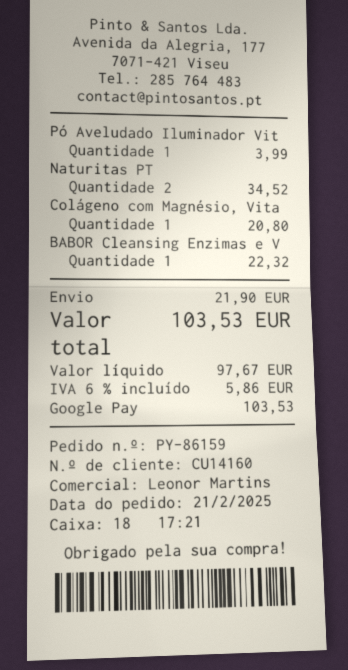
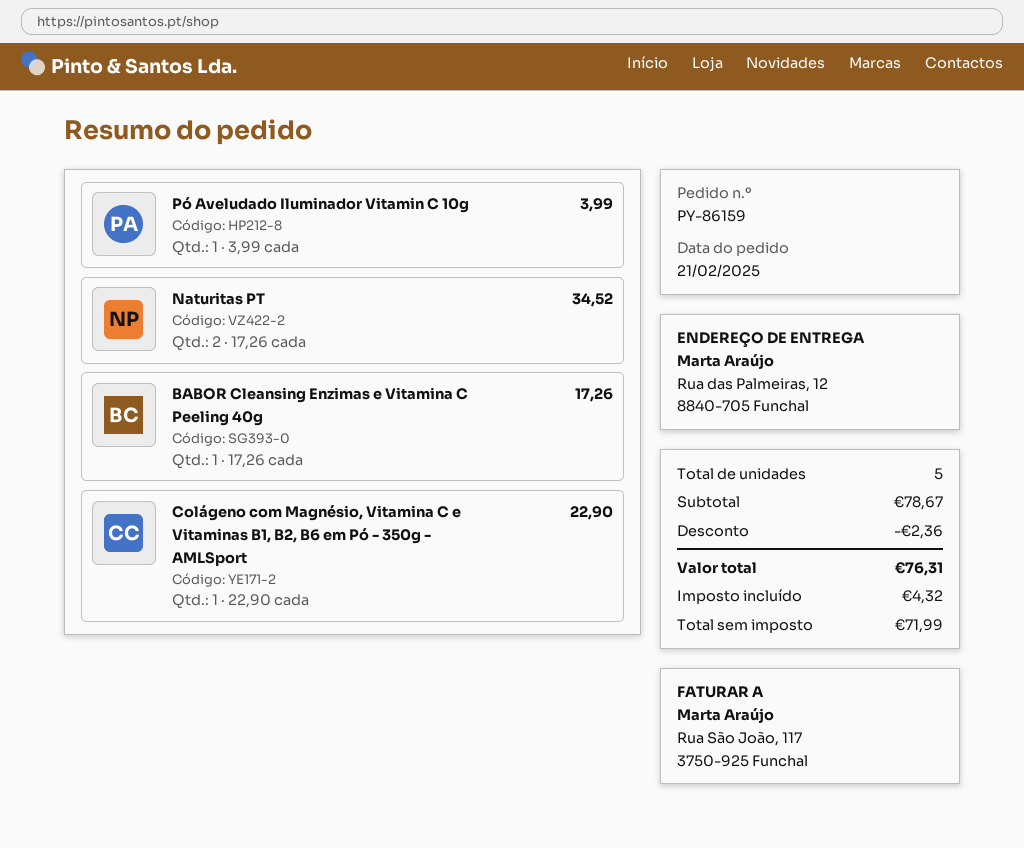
Colágeno com Magnésio, Vita: 1 for 20.80 -> 1 for 22.90
BABOR Cleansing Enzimas e V: 1 for 22.32 -> 1 for 17.26
discount: none -> 2.36
shipping: 21.90 -> none
net: 97.67 -> 71.99
tax: 5.86 -> 4.32
total: 103.53 -> 76.31

